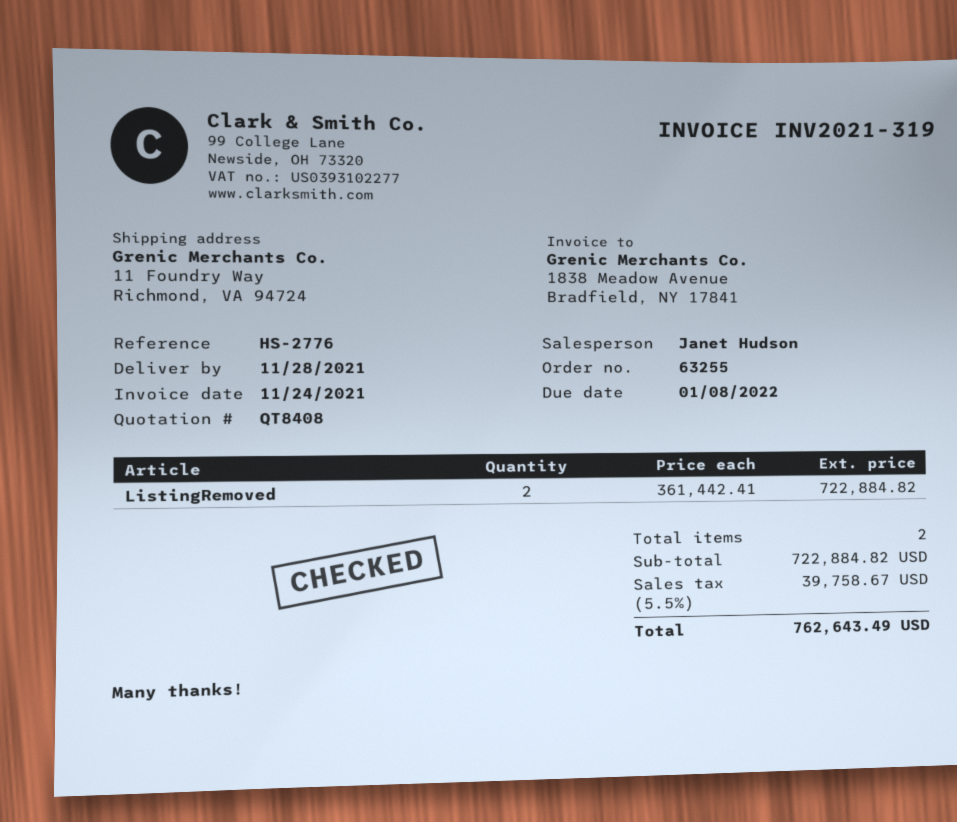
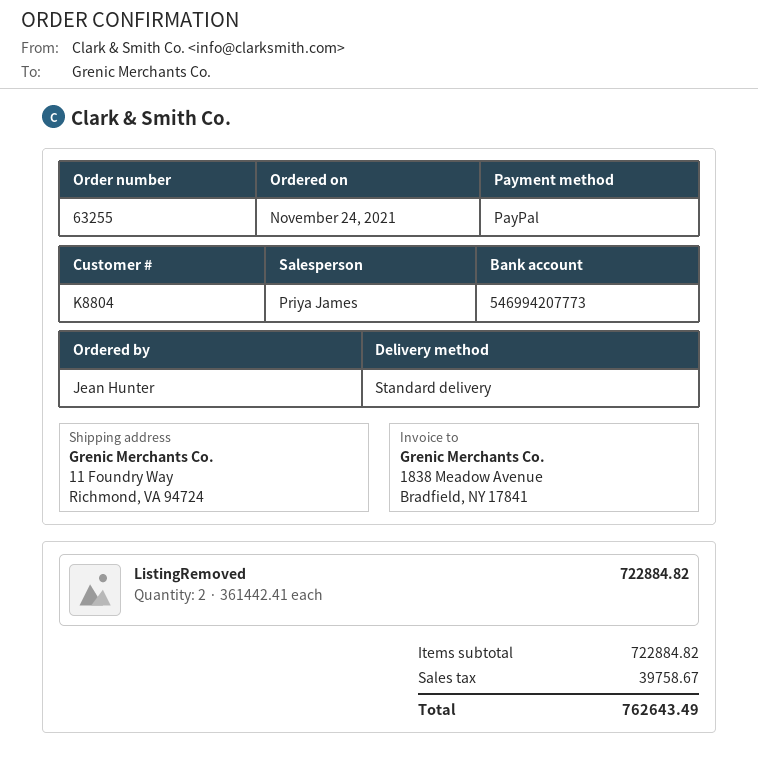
sales rep: Janet Hudson -> Priya James

